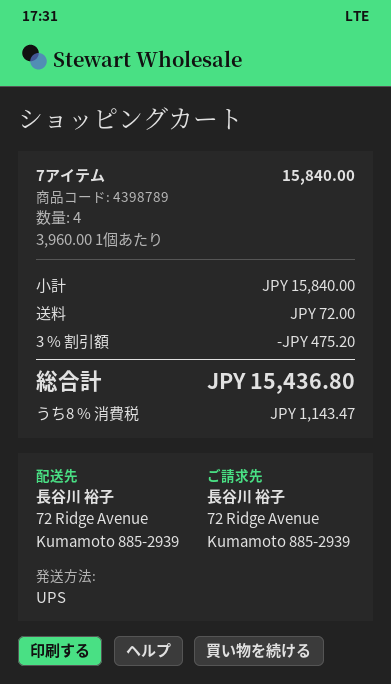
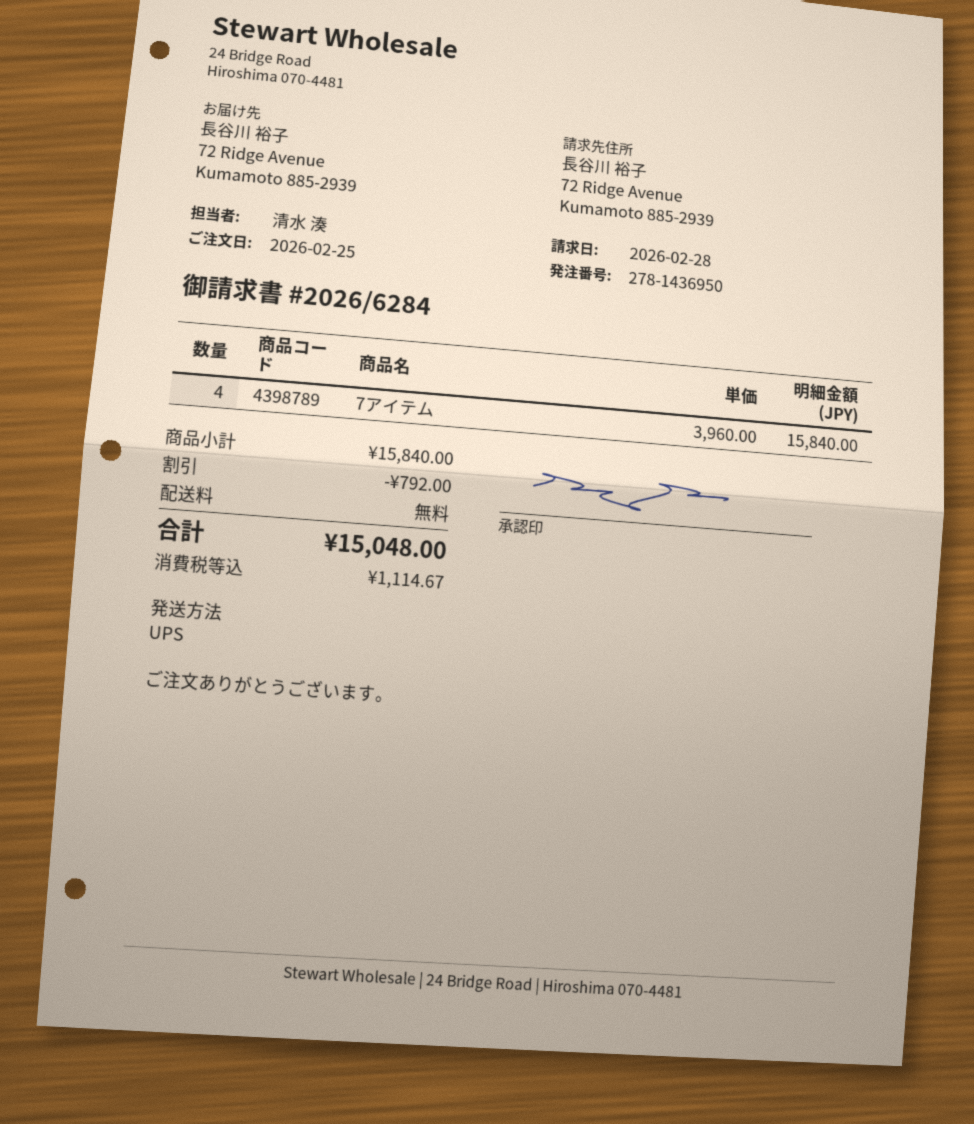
discount: 475.20 -> 792.00
shipping: 72.00 -> 0.00
tax: 1143.47 -> 1114.67
total: 15436.80 -> 15048.00

